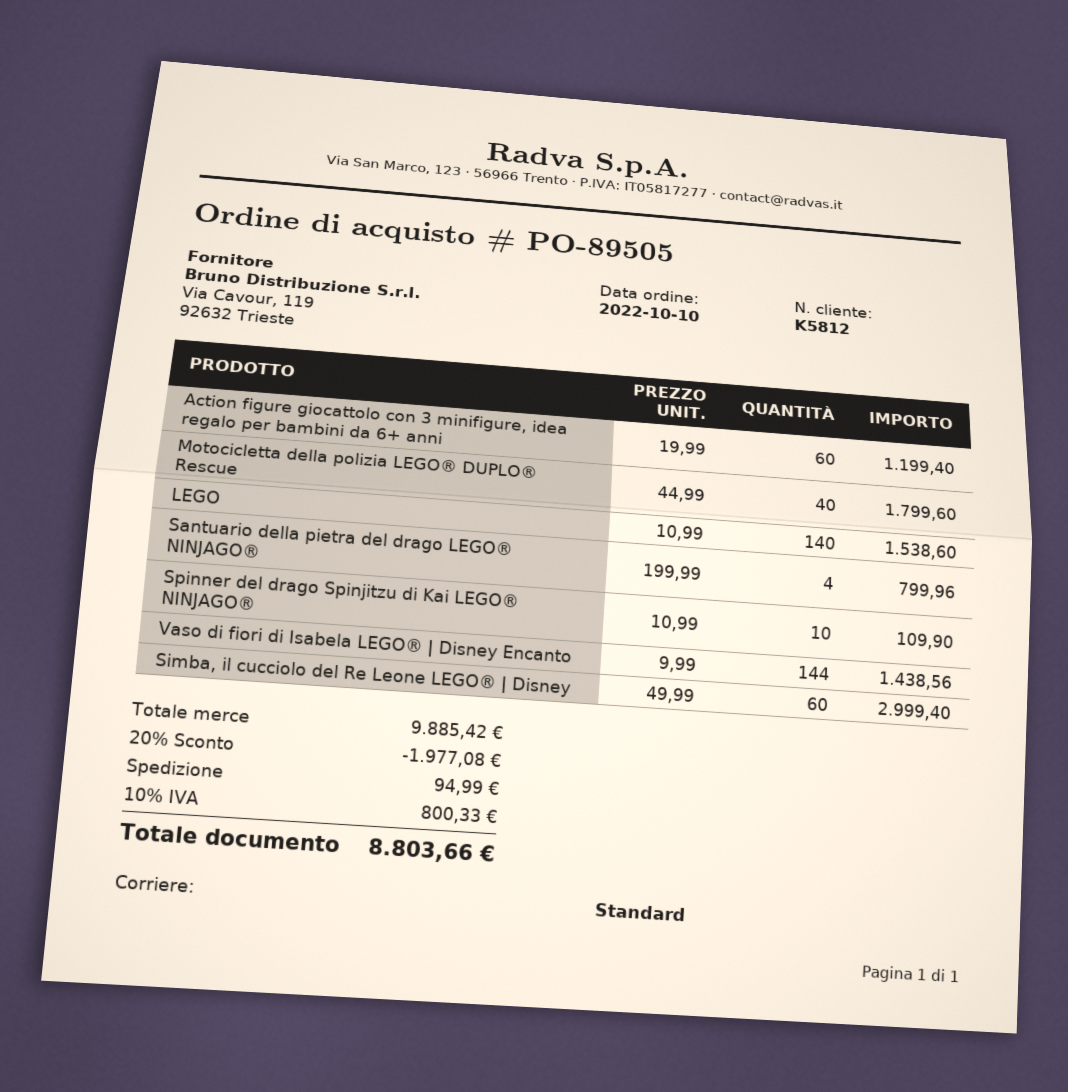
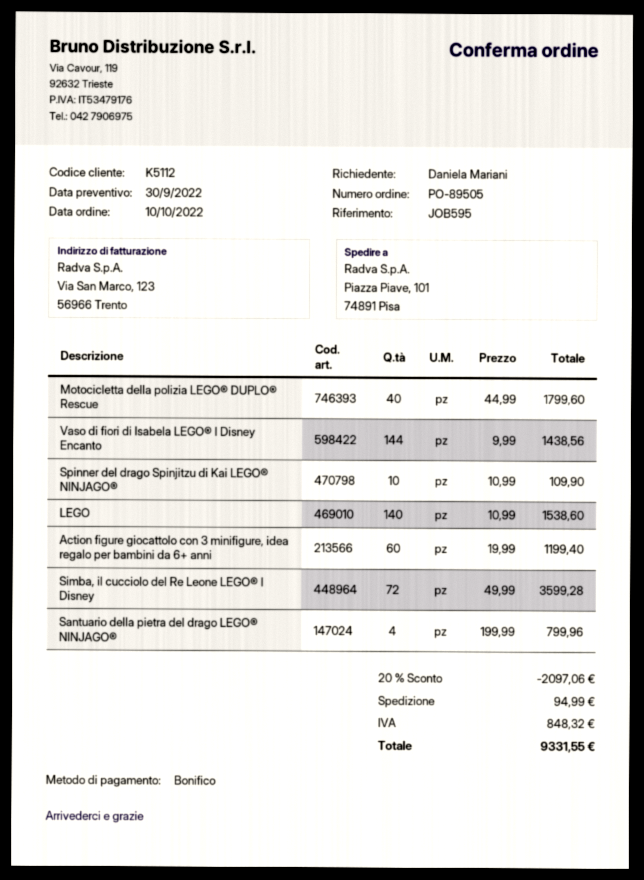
customer number: K5812 -> K5112
Simba, il cucciolo del Re Leone LEGO® ǀ Disney: 60 x 49.99 = 2999.40 -> 72 x 49.99 = 3599.28
discount: 20% = 1977.08 -> 20% = 2097.06
tax: 800.33 -> 848.32
total: 8803.66 -> 9331.55

